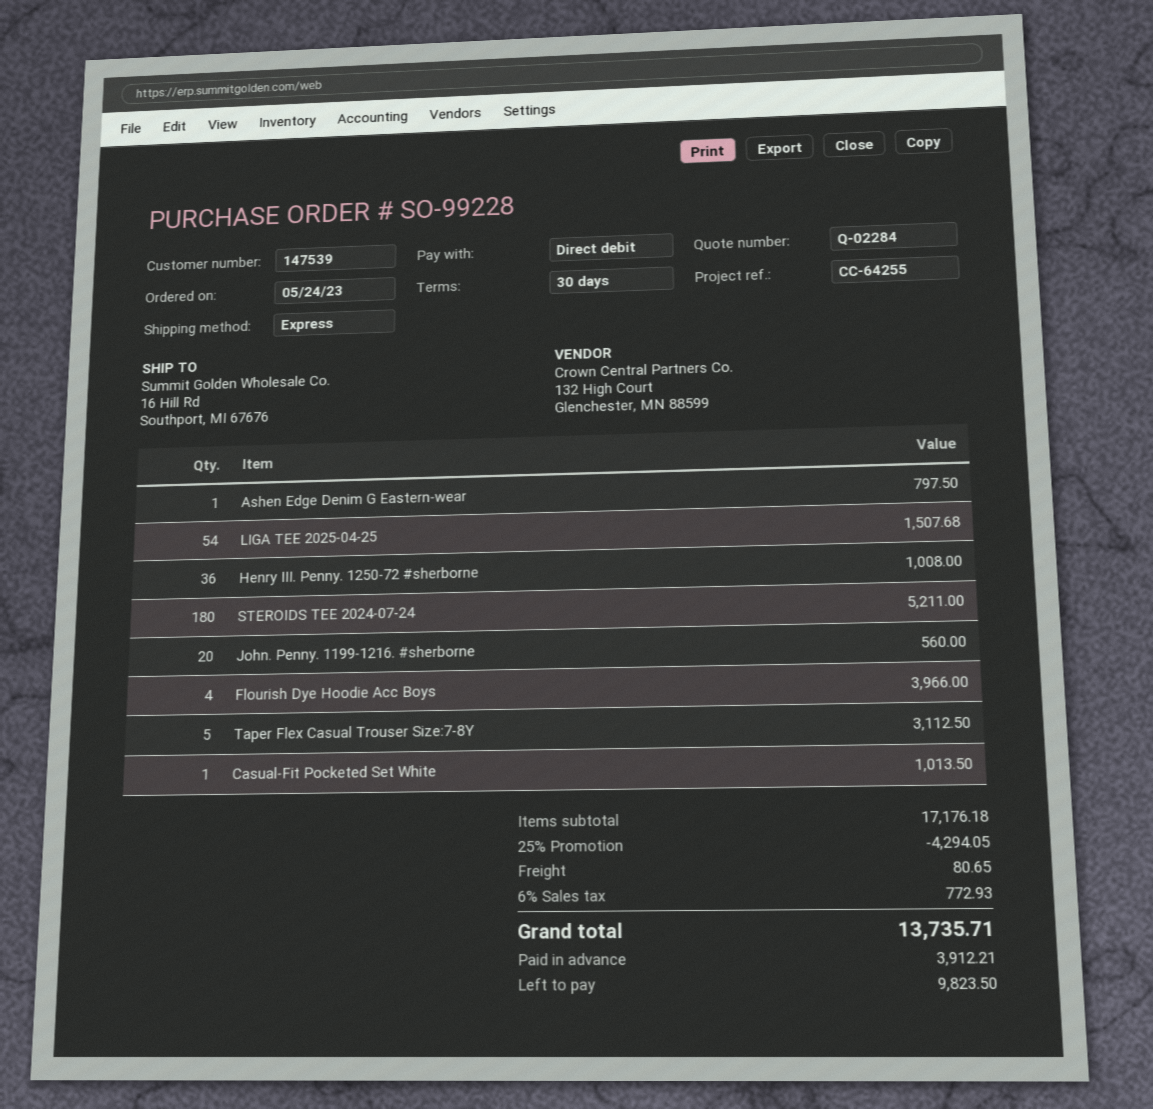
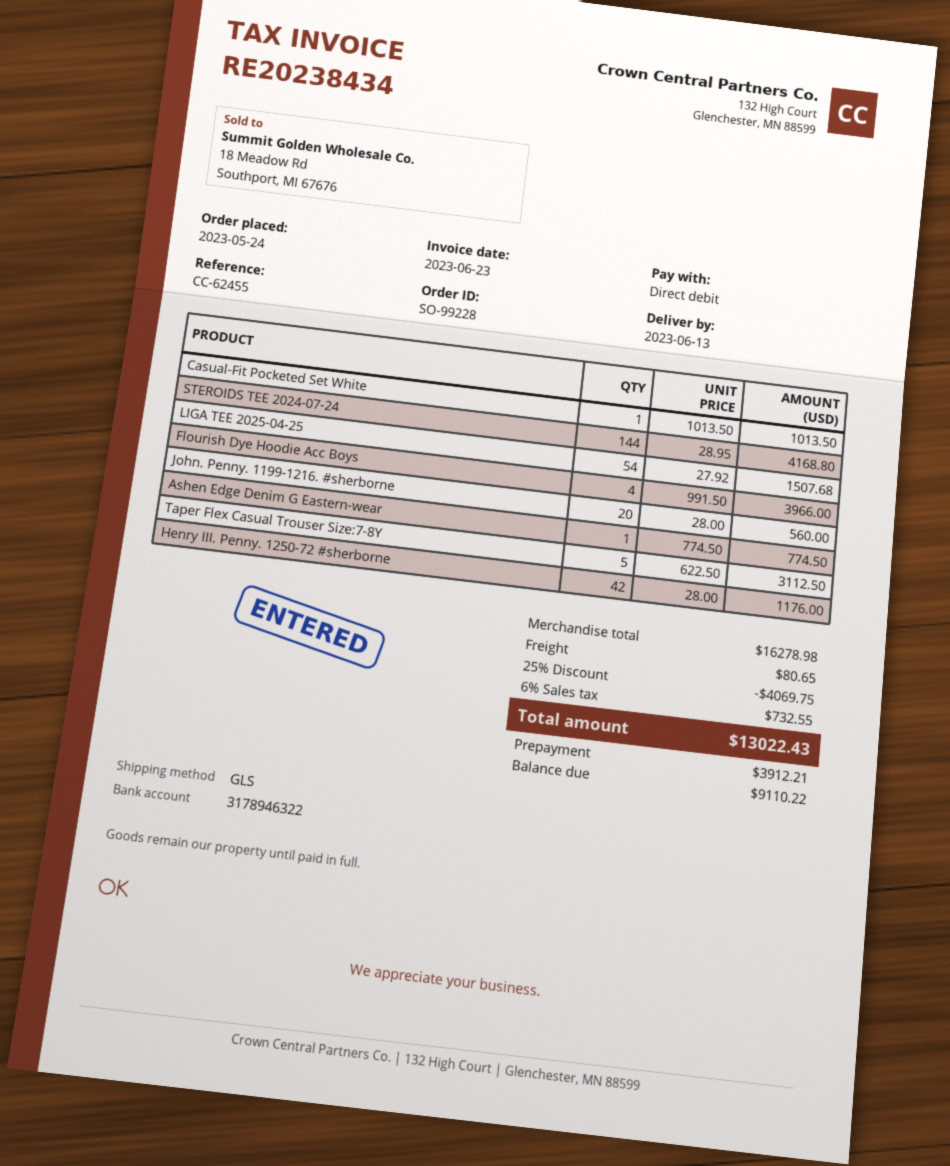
reference: CC-64255 -> CC-62455
shipping method: express -> GLS
Ashen Edge Denim G Eastern-wear: 1 for 797.50 -> 1 for 774.50
Henry III. Penny. 1250-72 #sherborne: 36 for 1008.00 -> 42 for 1176.00
STEROIDS TEE 2024-07-24: 180 for 5211.00 -> 144 for 4168.80
subtotal: 17176.18 -> 16278.98
discount: 25% = 4294.05 -> 25% = 4069.75
tax: 6% = 772.93 -> 6% = 732.55
total: 13735.71 -> 13022.43
balance: 9823.50 -> 9110.22

